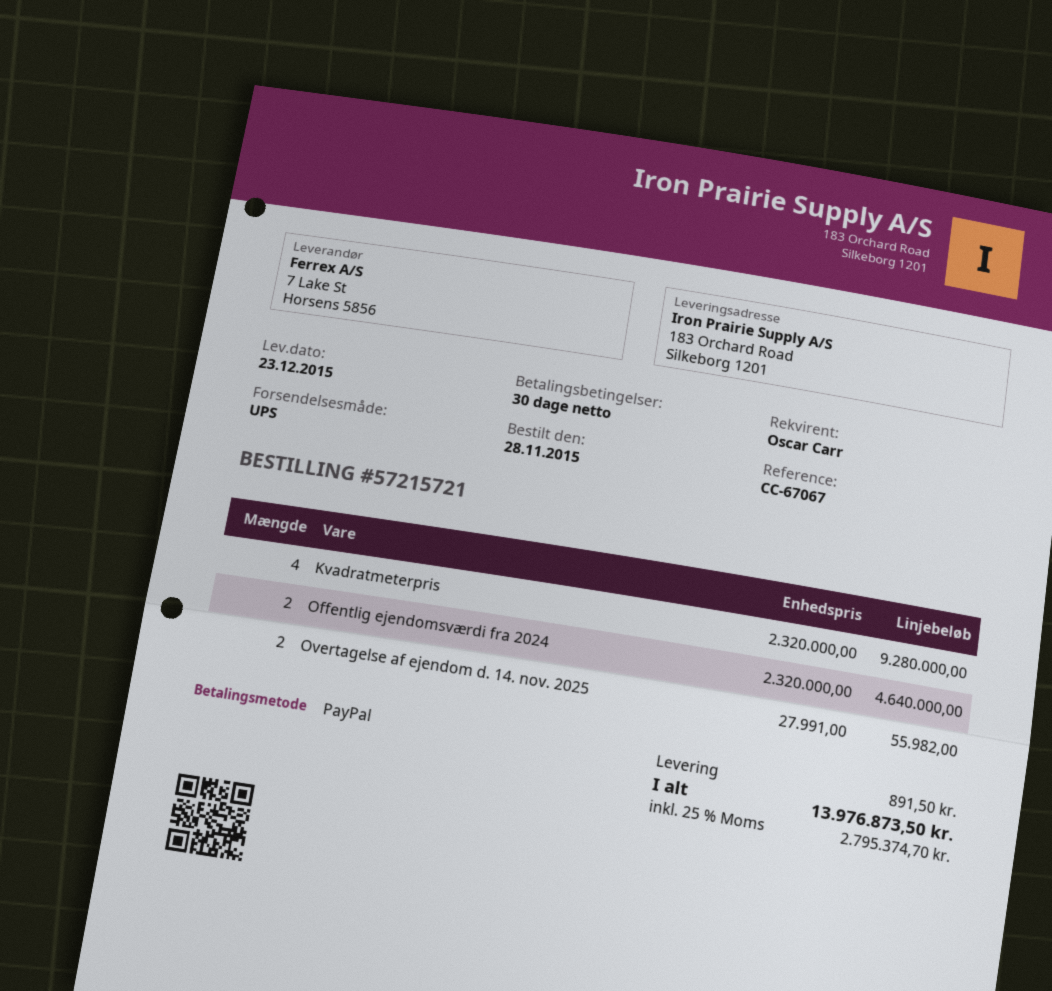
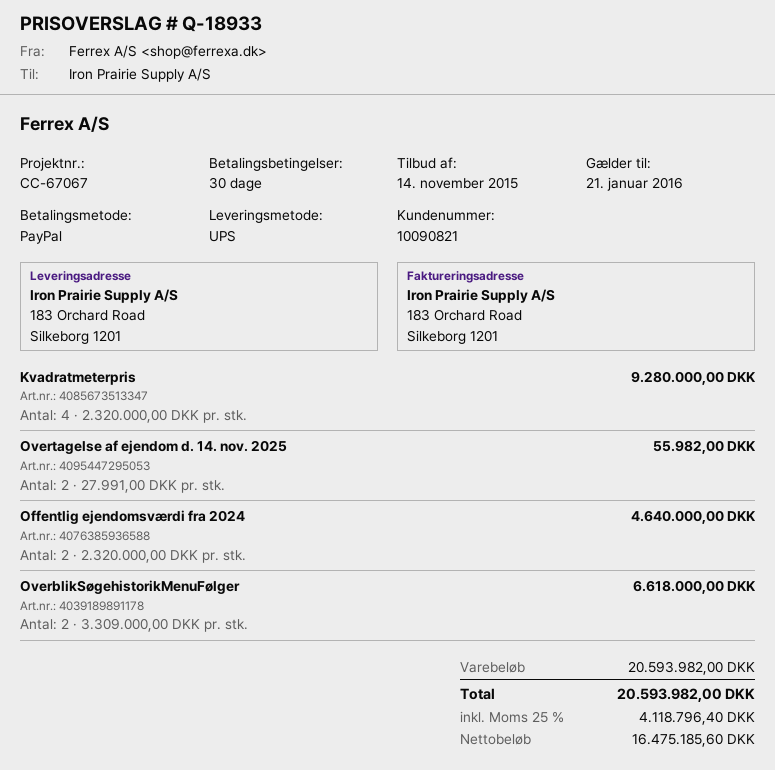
OverblikSøgehistorikMenuFølger: none -> 2 x 3309000.00 = 6618000.00
shipping: 891.50 -> none
tax: 25% = 2795374.70 -> 25% = 4118796.40
total: 13976873.50 -> 20593982.00

